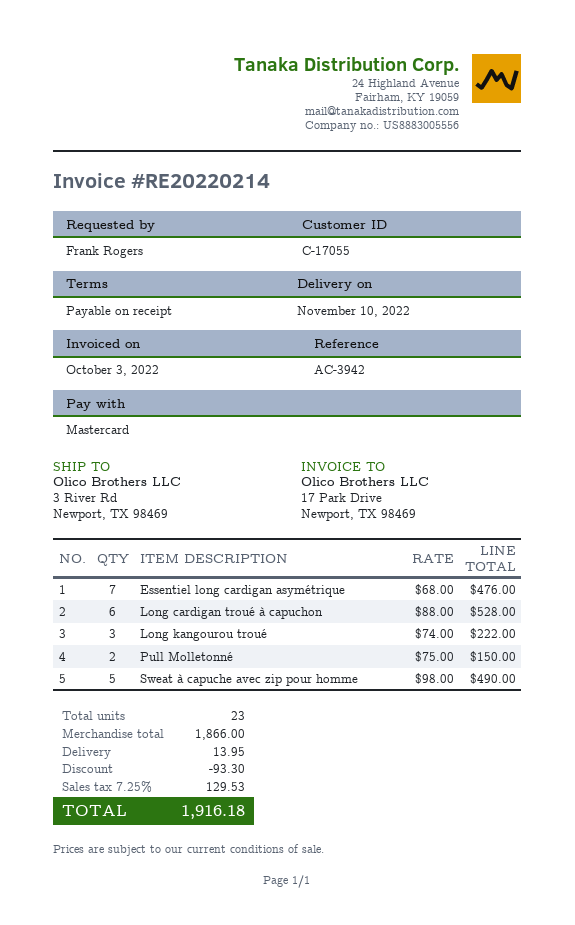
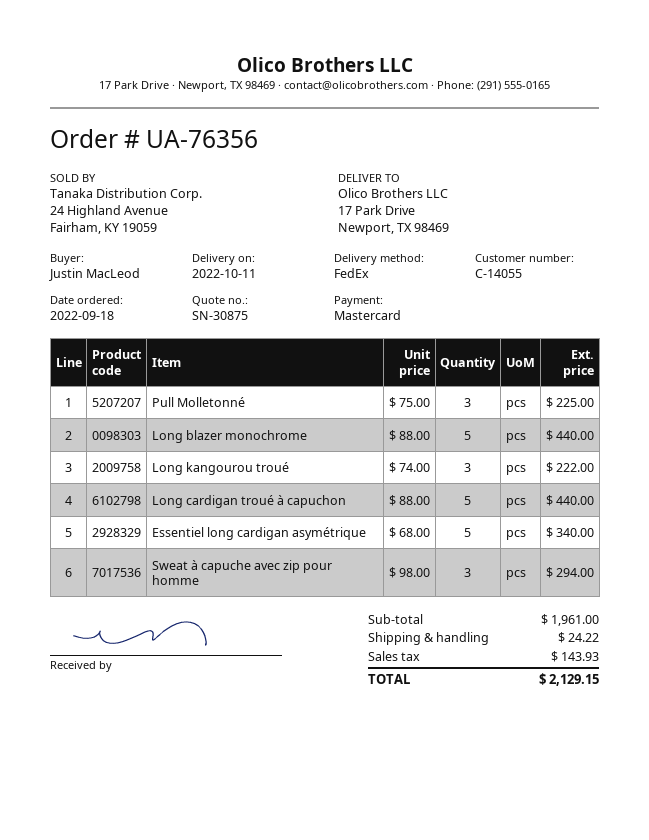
delivery date: 2022-11-10 -> 2022-10-11
customer number: C-17055 -> C-14055
ordered by: Frank Rogers -> Justin MacLeod
ship to: 3 River Rd, Newport, TX 98469 -> 17 Park Drive, Newport, TX 98469
Essentiel long cardigan asymétrique: 7 x 68.00 = 476.00 -> 5 x 68.00 = 340.00
Long cardigan troué à capuchon: 6 x 88.00 = 528.00 -> 5 x 88.00 = 440.00
Pull Molletonné: 2 x 75.00 = 150.00 -> 3 x 75.00 = 225.00
Sweat à capuche avec zip pour homme: 5 x 98.00 = 490.00 -> 3 x 98.00 = 294.00
Long blazer monochrome: none -> 5 x 88.00 = 440.00
subtotal: 1866.00 -> 1961.00
discount: 93.30 -> none
shipping: 13.95 -> 24.22
tax: 129.53 -> 143.93
total: 1916.18 -> 2129.15

